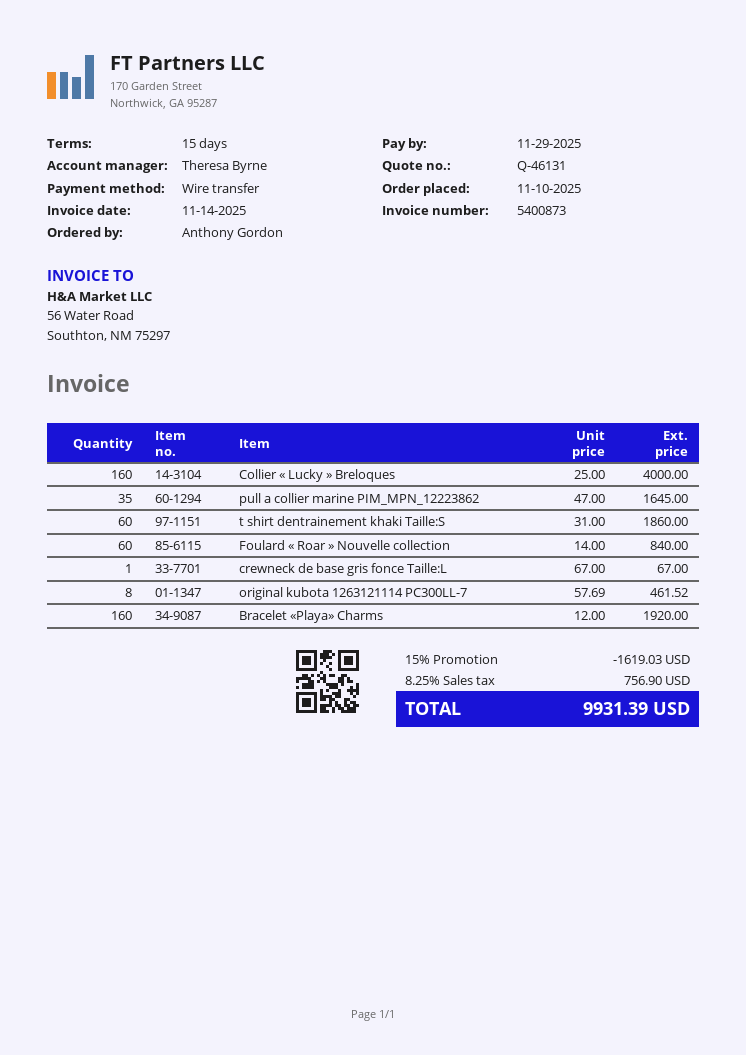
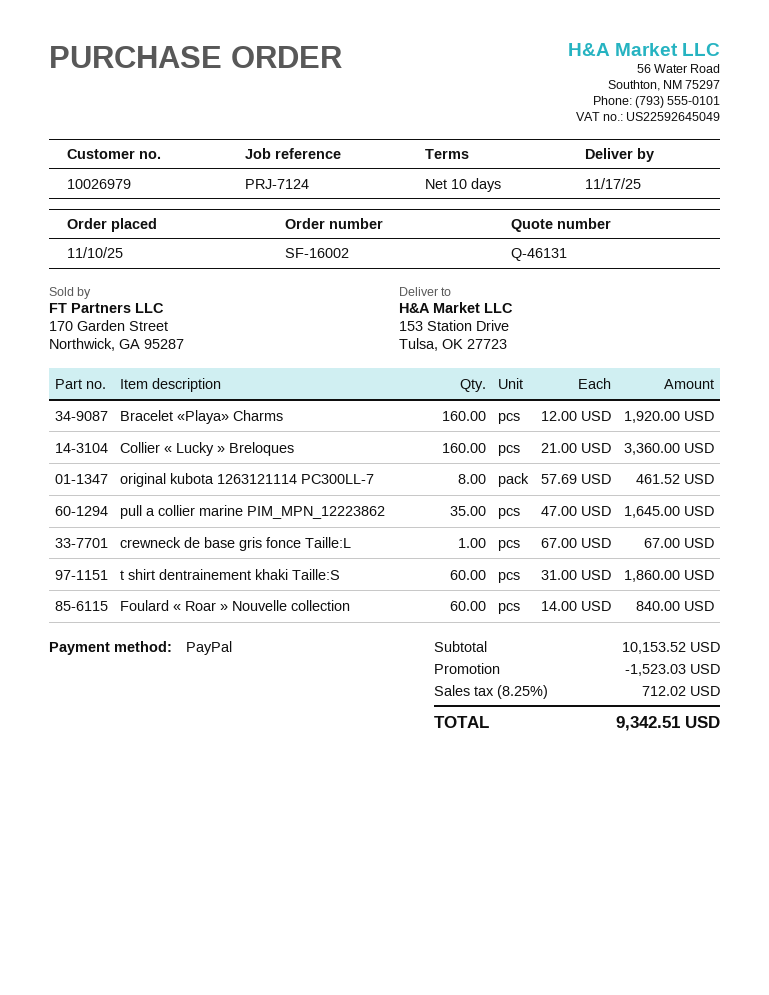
payment terms: 15 days -> 10 days
payment method: bank transfer -> PayPal
Collier « Lucky » Breloques: 160 x 25.00 = 4000.00 -> 160 x 21.00 = 3360.00
discount: 1619.03 -> 1523.03
tax: 8.25% = 756.90 -> 8.25% = 712.02
total: 9931.39 -> 9342.51

